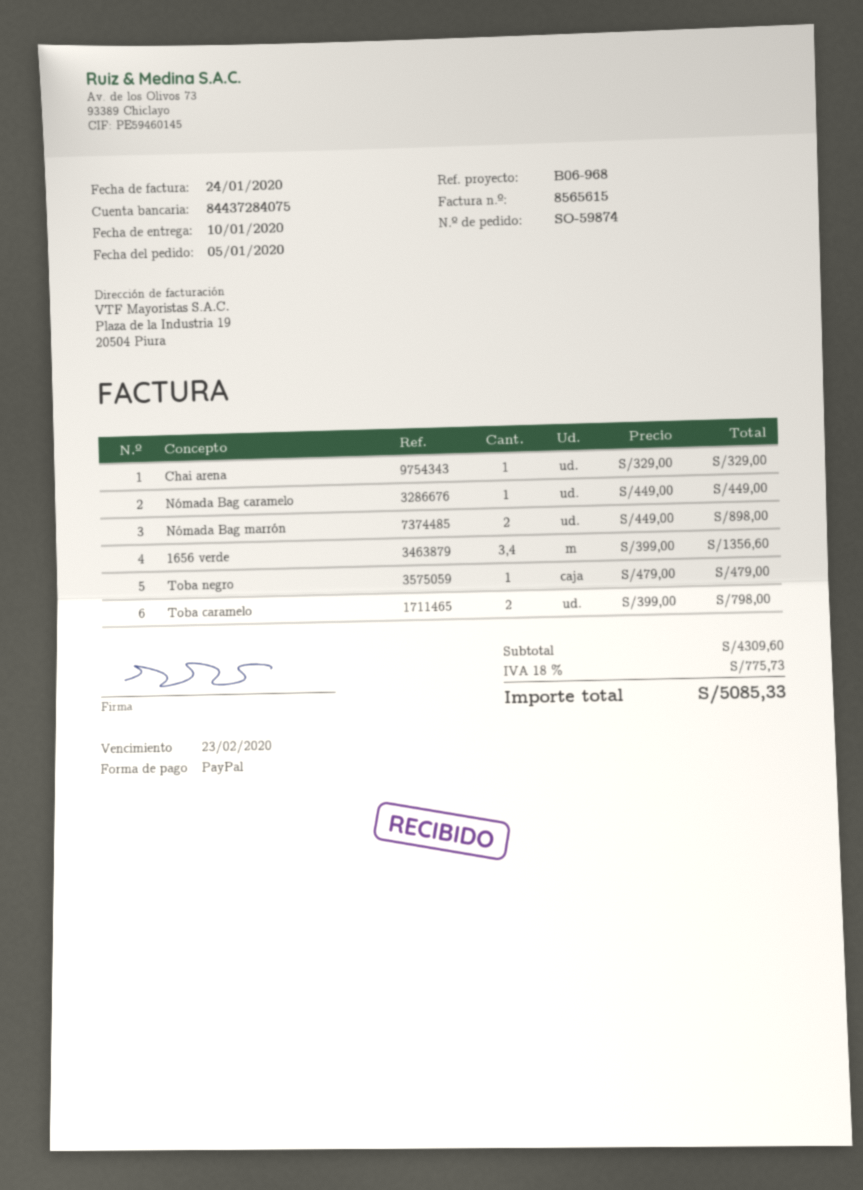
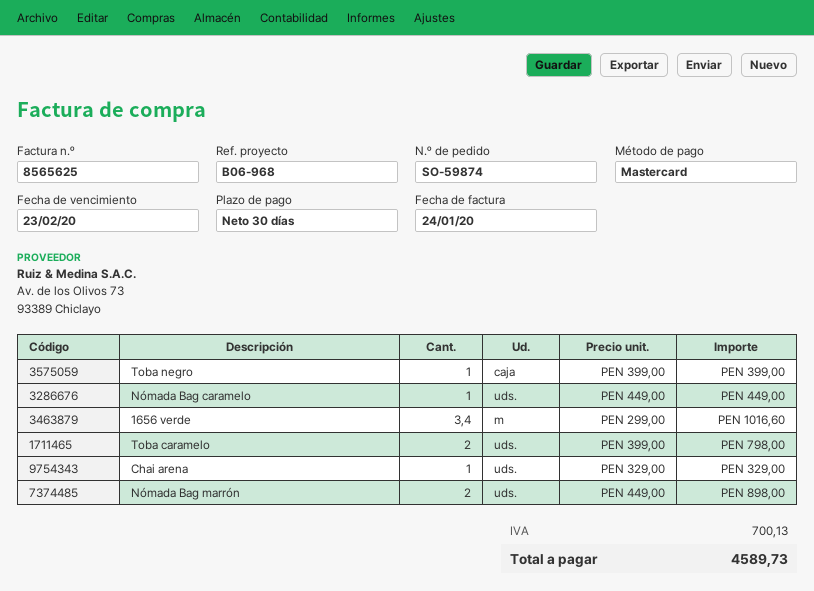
invoice number: 8565615 -> 8565625
payment method: PayPal -> Mastercard
1656 verde: 3.4 x 399.00 = 1356.60 -> 3.4 x 299.00 = 1016.60
Toba negro: 1 x 479.00 = 479.00 -> 1 x 399.00 = 399.00
tax: 775.73 -> 700.13
total: 5085.33 -> 4589.73

